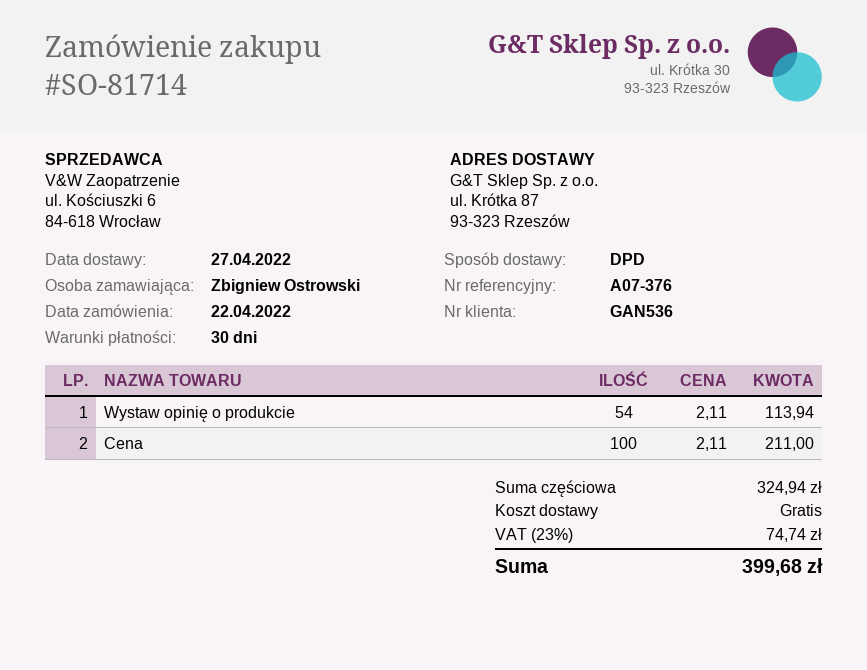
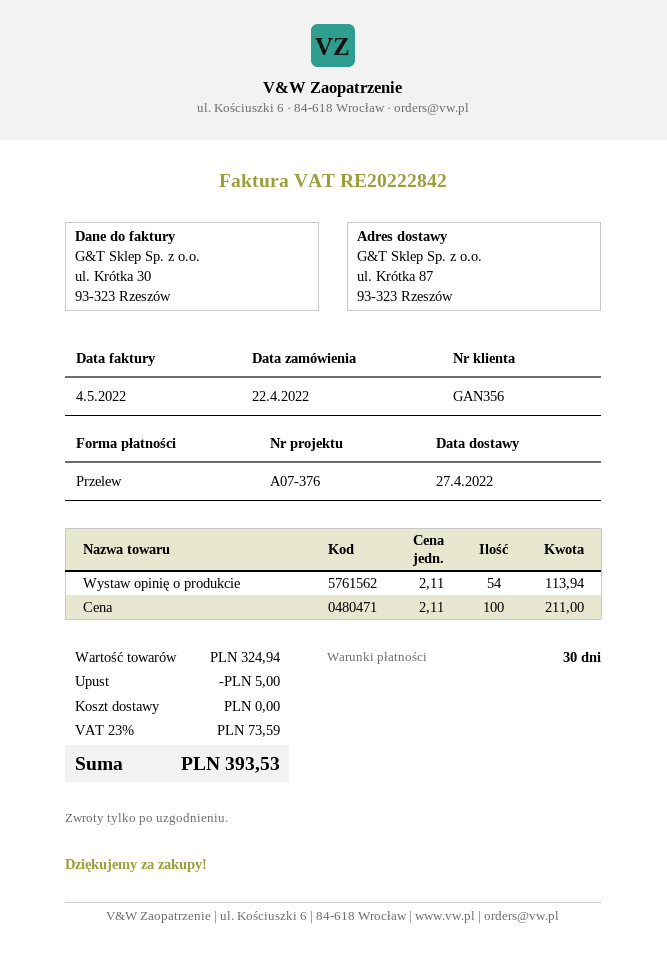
customer number: GAN536 -> GAN356
discount: none -> 5.00
tax: 23% = 74.74 -> 23% = 73.59
total: 399.68 -> 393.53

